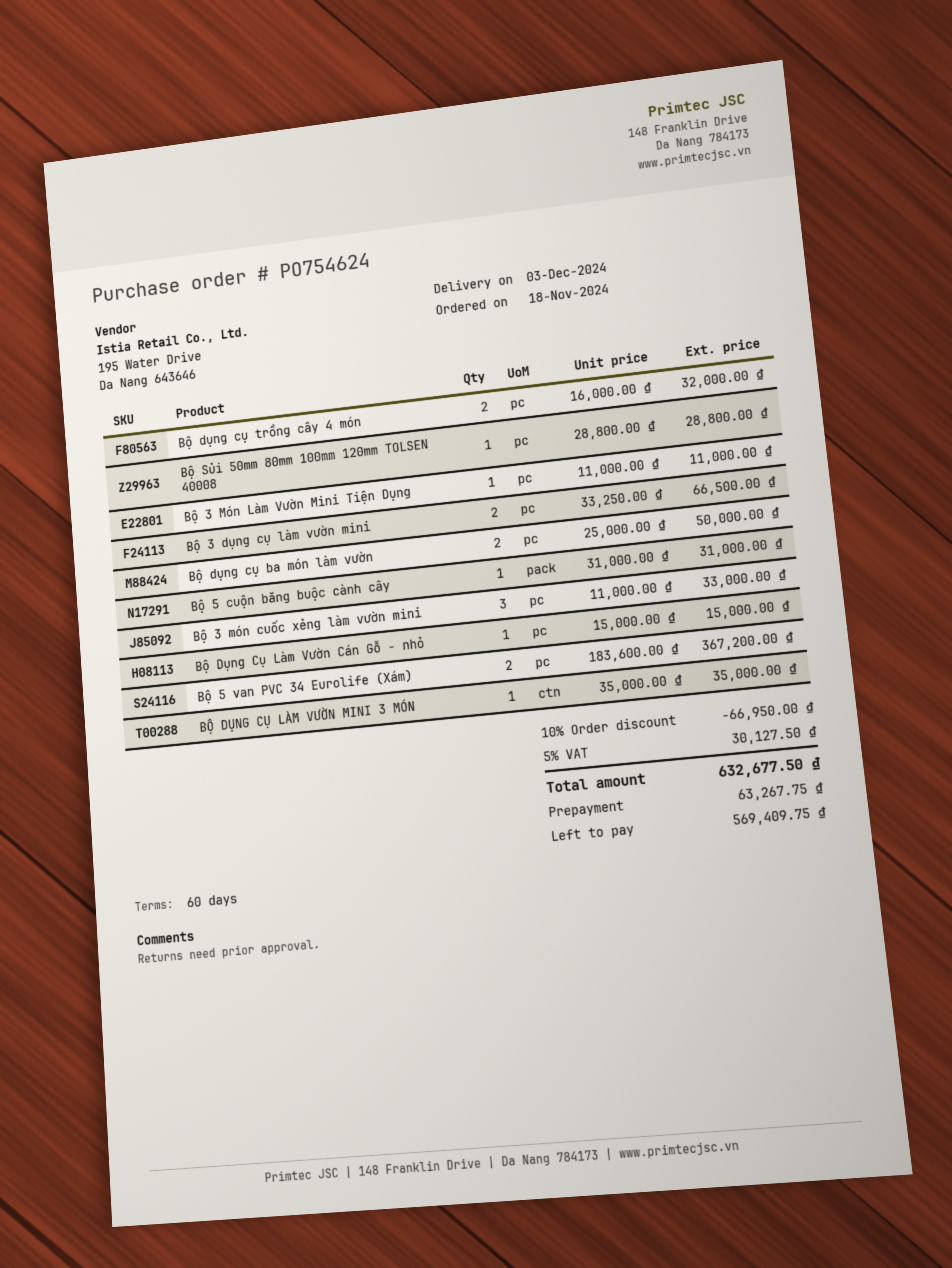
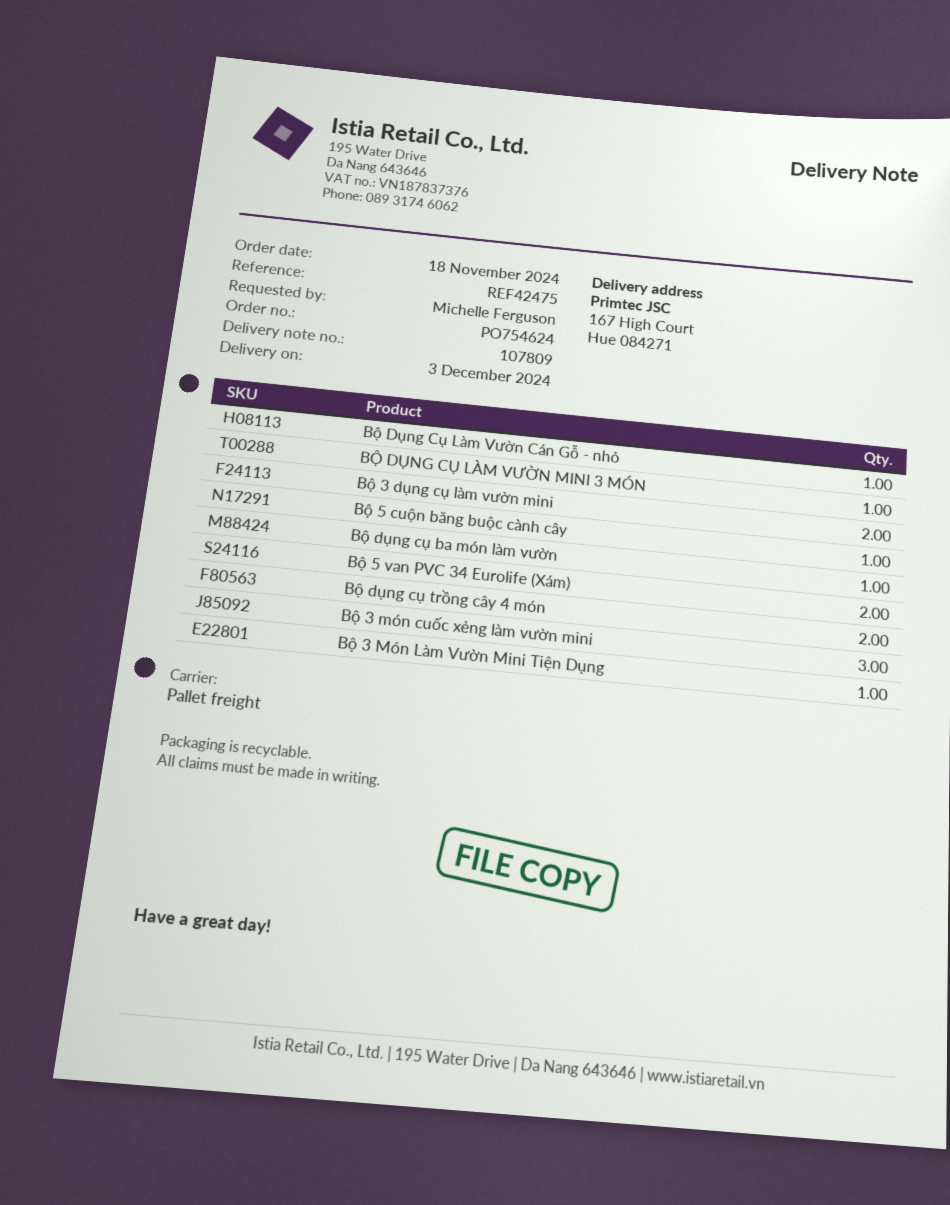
Bộ Sủi 50mm 80mm 100mm 120mm TOLSEN 40008: 1 -> none
Bộ dụng cụ ba món làm vườn: 2 -> 1

